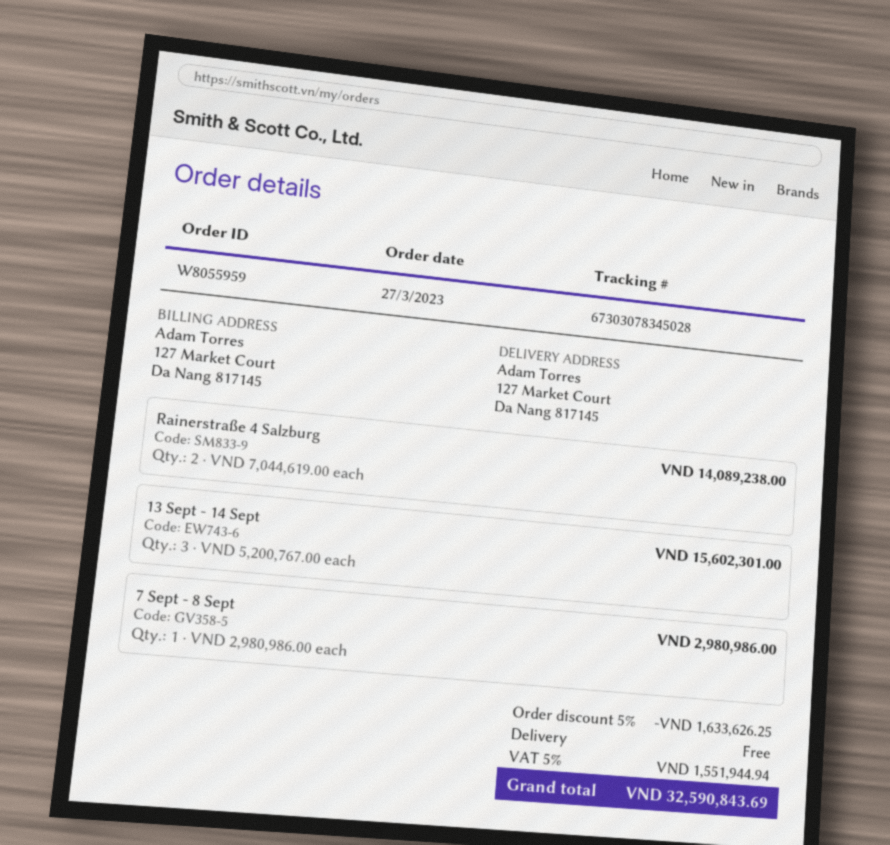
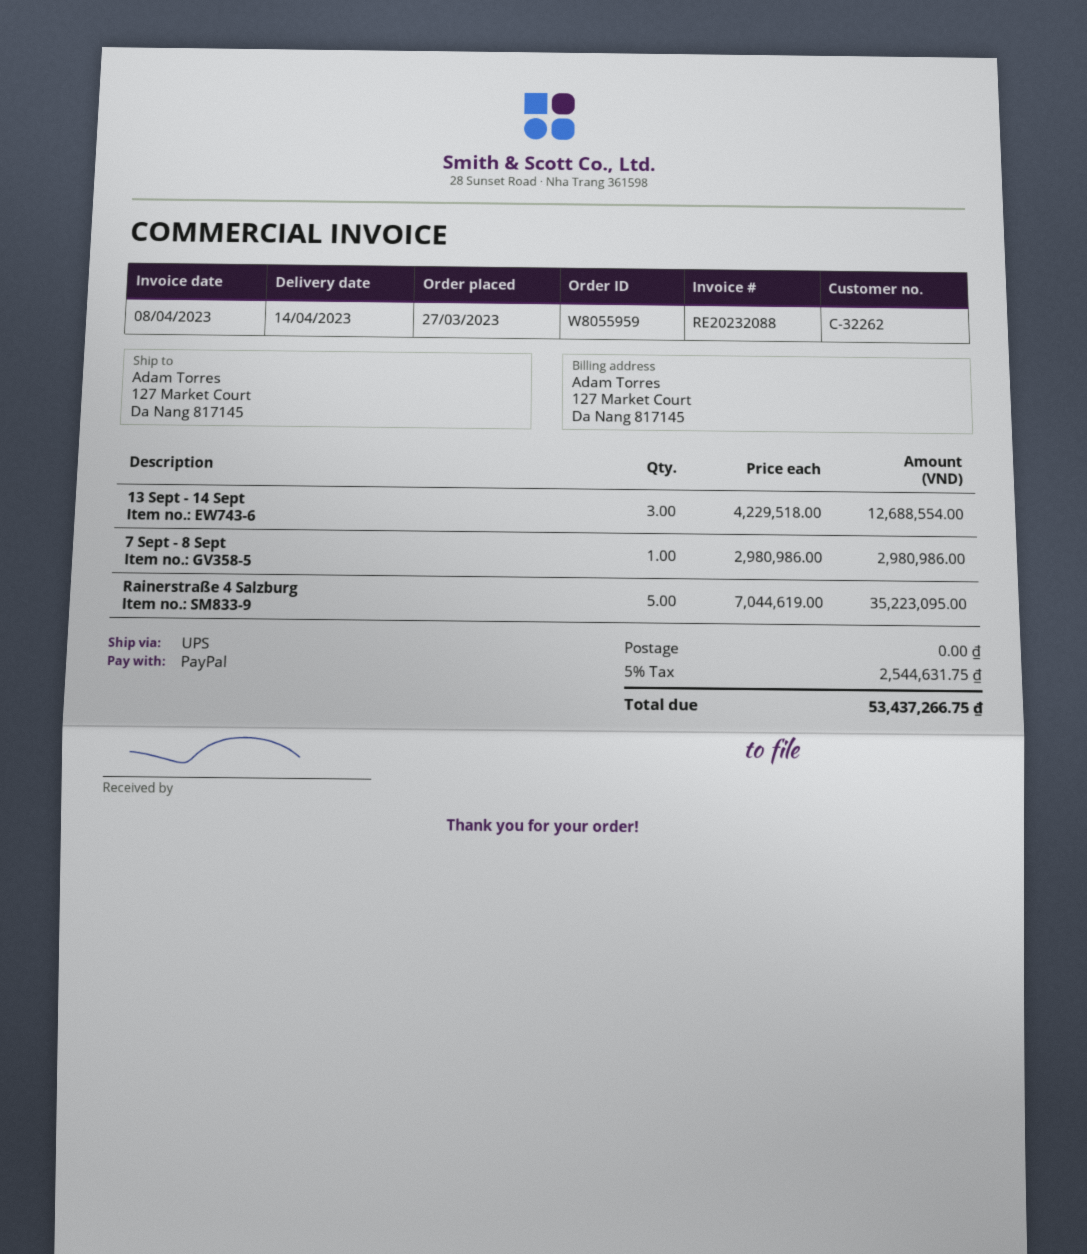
Rainerstraße 4 Salzburg: 2 x 7044619.00 = 14089238.00 -> 5 x 7044619.00 = 35223095.00
13 Sept - 14 Sept: 3 x 5200767.00 = 15602301.00 -> 3 x 4229518.00 = 12688554.00
discount: 5% = 1633626.25 -> none
tax: 5% = 1551944.94 -> 5% = 2544631.75
total: 32590843.69 -> 53437266.75

